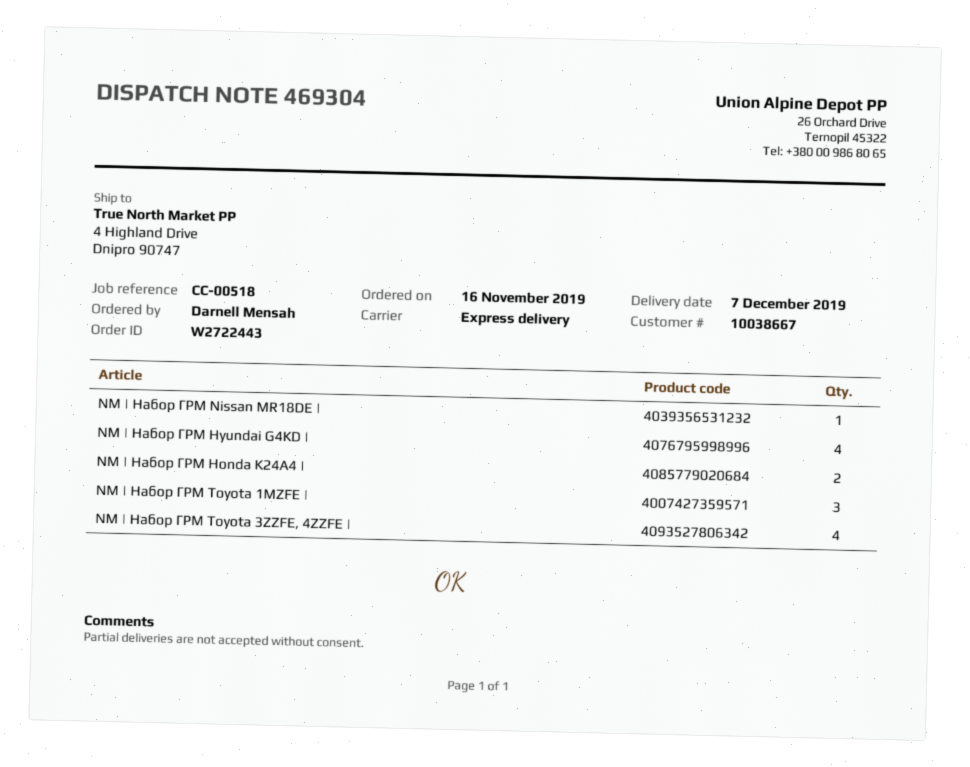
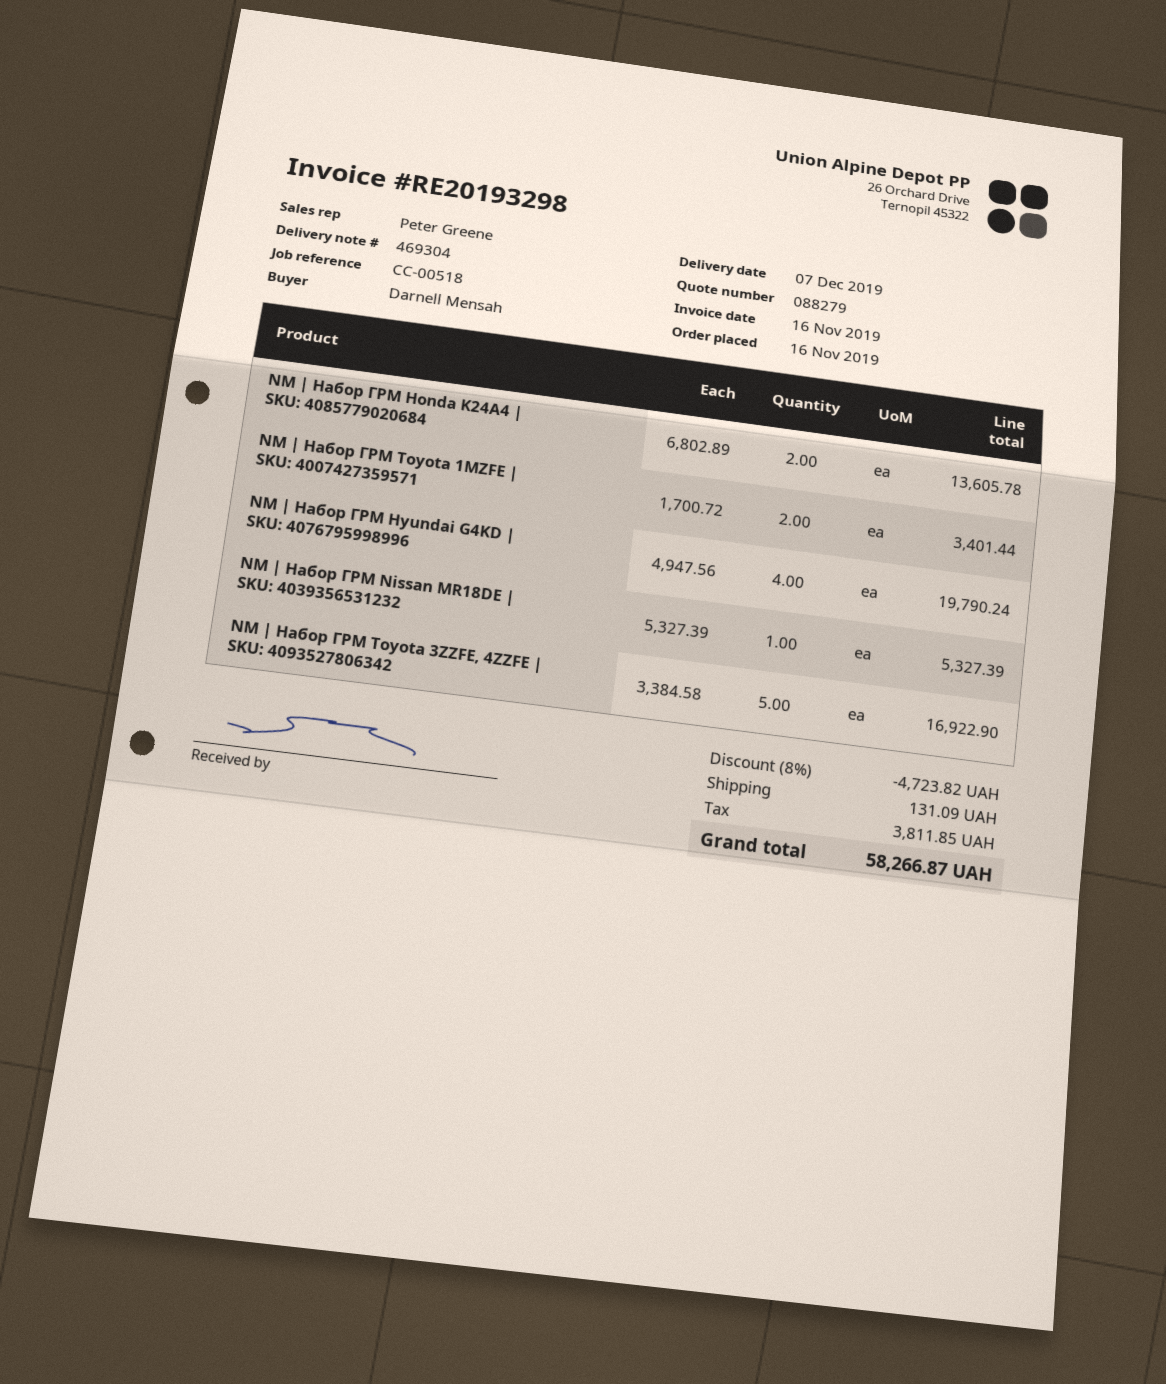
NM | Набор ГРМ Toyota 1MZFE |: 3 -> 2
NM | Набор ГРМ Toyota 3ZZFE, 4ZZFE |: 4 -> 5

